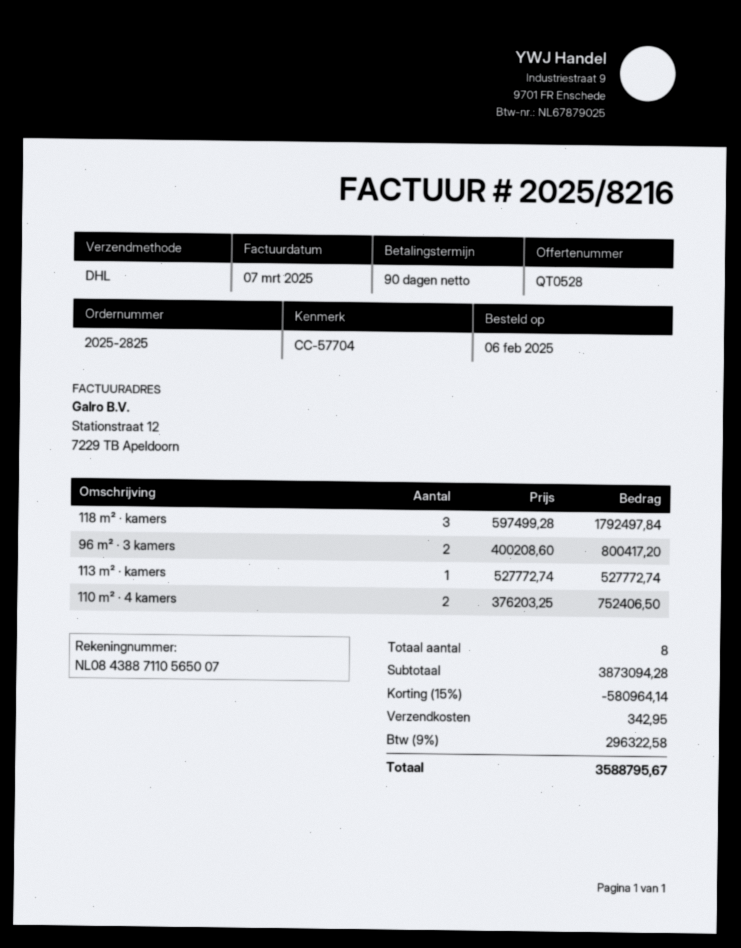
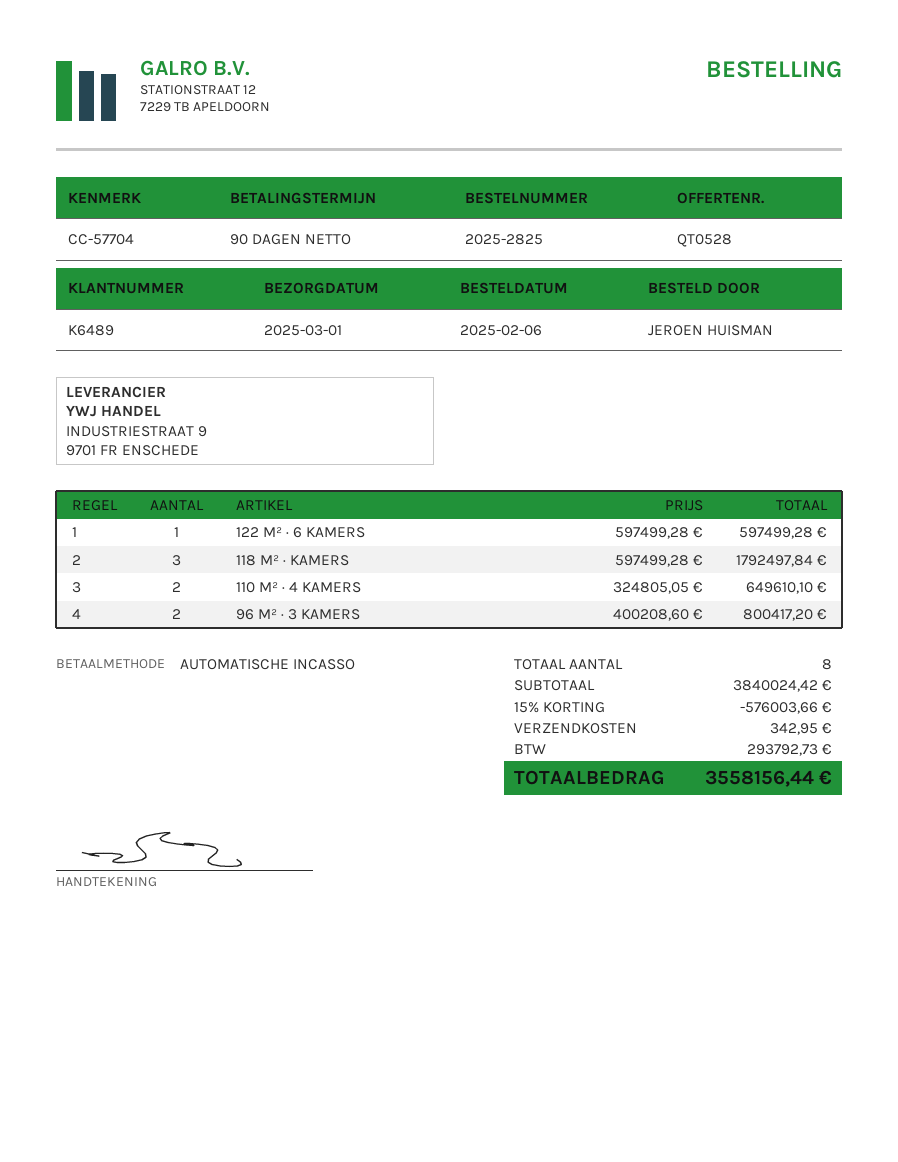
113 m² · kamers: 1 x 527772.74 = 527772.74 -> none
110 m² · 4 kamers: 2 x 376203.25 = 752406.50 -> 2 x 324805.05 = 649610.10
122 M² · 6 KAMERS: none -> 1 x 597499.28 = 597499.28
subtotal: 3873094.28 -> 3840024.42
discount: 15% = 580964.14 -> 15% = 576003.66
tax: 296322.58 -> 293792.73
total: 3588795.67 -> 3558156.44

